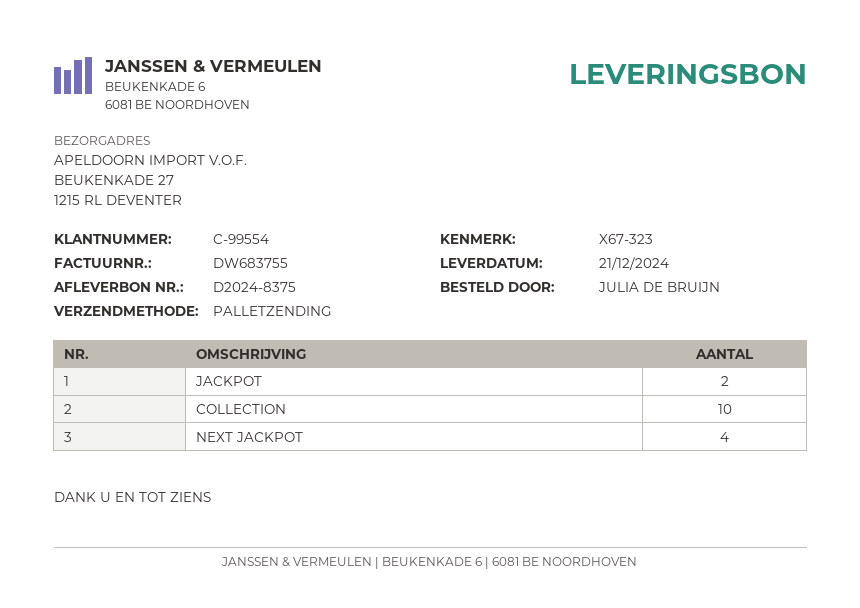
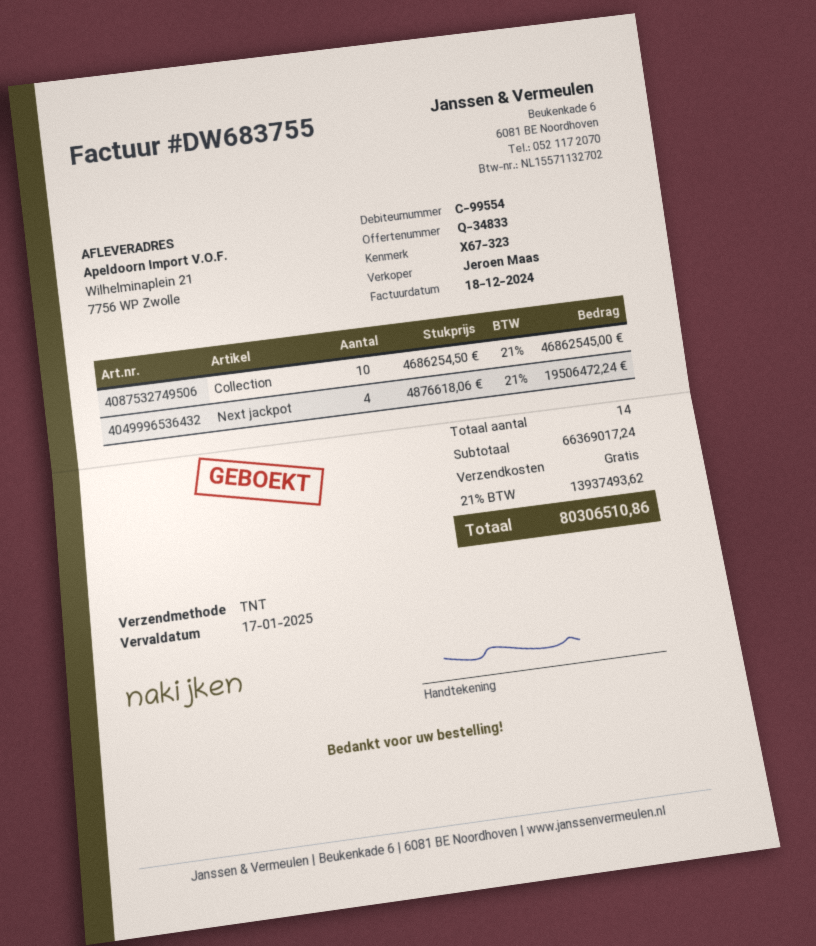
shipping method: pallet freight -> TNT
ship to: BEUKENKADE 27, 1215 RL DEVENTER -> Wilhelminaplein 21, 7756 WP Zwolle
JACKPOT: 2 -> none

